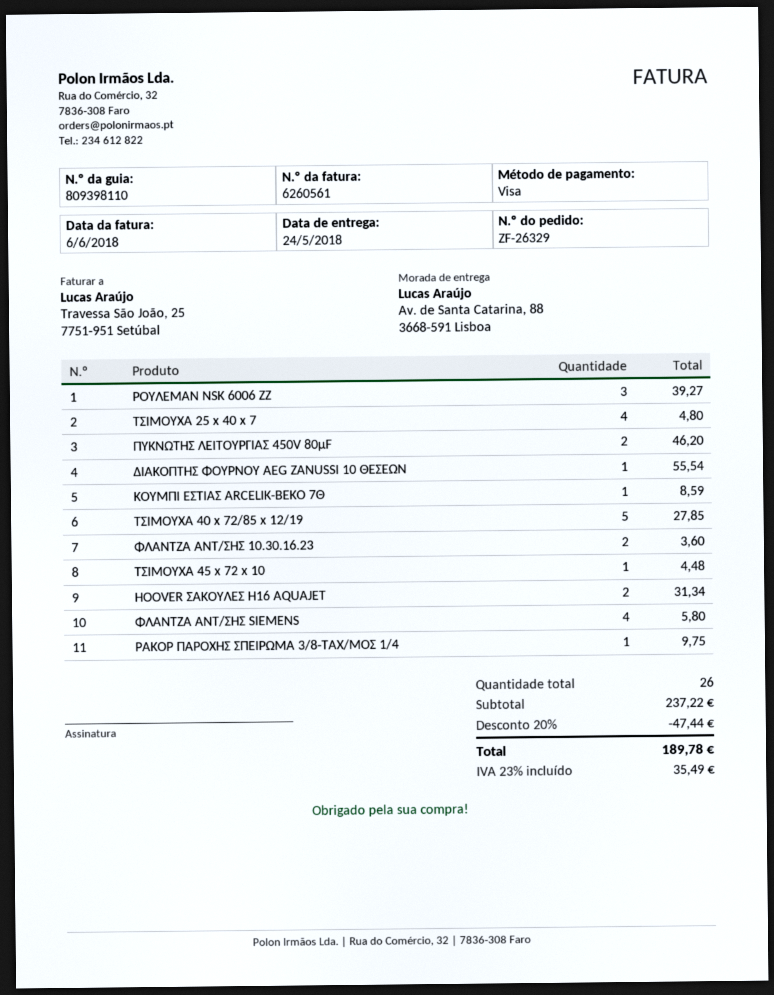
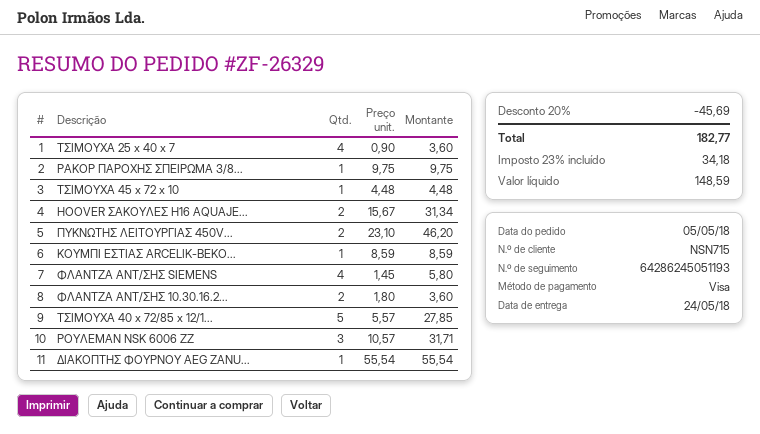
ΡΟΥΛΕΜΑΝ NSK 6006 ΖΖ: 3 for 39.27 -> 3 for 31.71
ΤΣΙΜΟΥΧΑ 25 x 40 x 7: 4 for 4.80 -> 4 for 3.60
discount: 20% = 47.44 -> 20% = 45.69
tax: 23% = 35.49 -> 23% = 34.18
total: 189.78 -> 182.77

